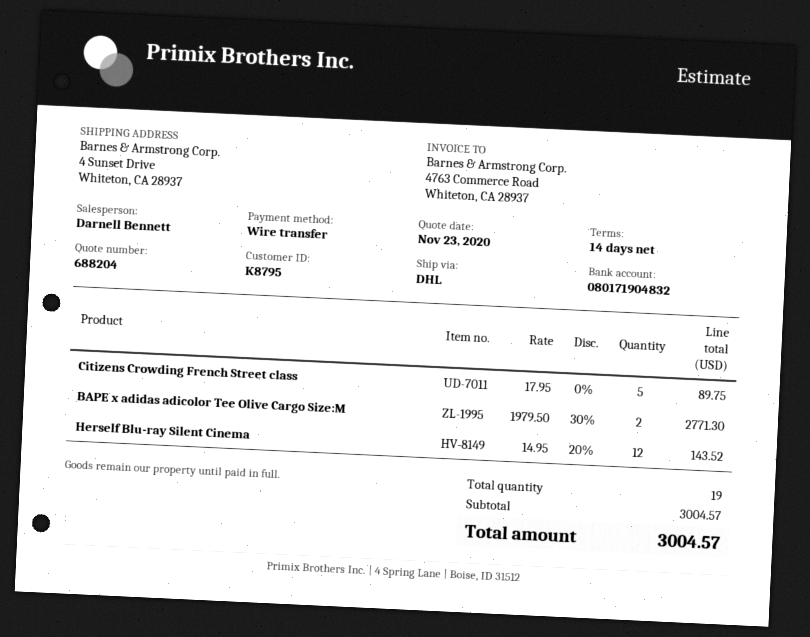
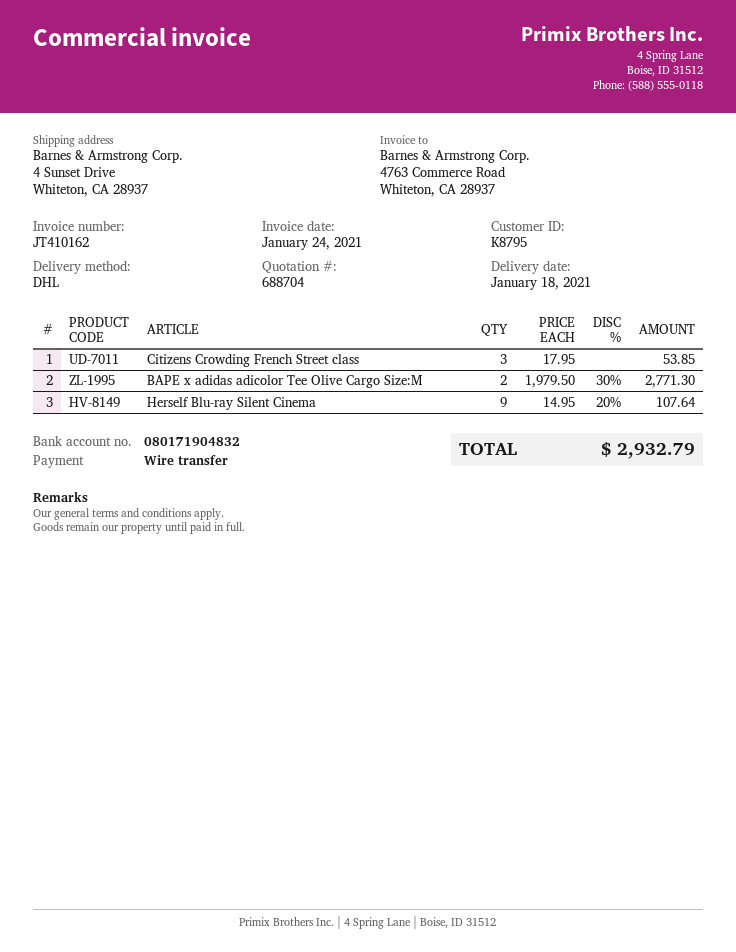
quote number: 688204 -> 688704
Citizens Crowding French Street class: 5 x 17.95 = 89.75 -> 3 x 17.95 = 53.85
Herself Blu-ray Silent Cinema: 12 x 14.95 - 20% = 143.52 -> 9 x 14.95 - 20% = 107.64
total: 3004.57 -> 2932.79

